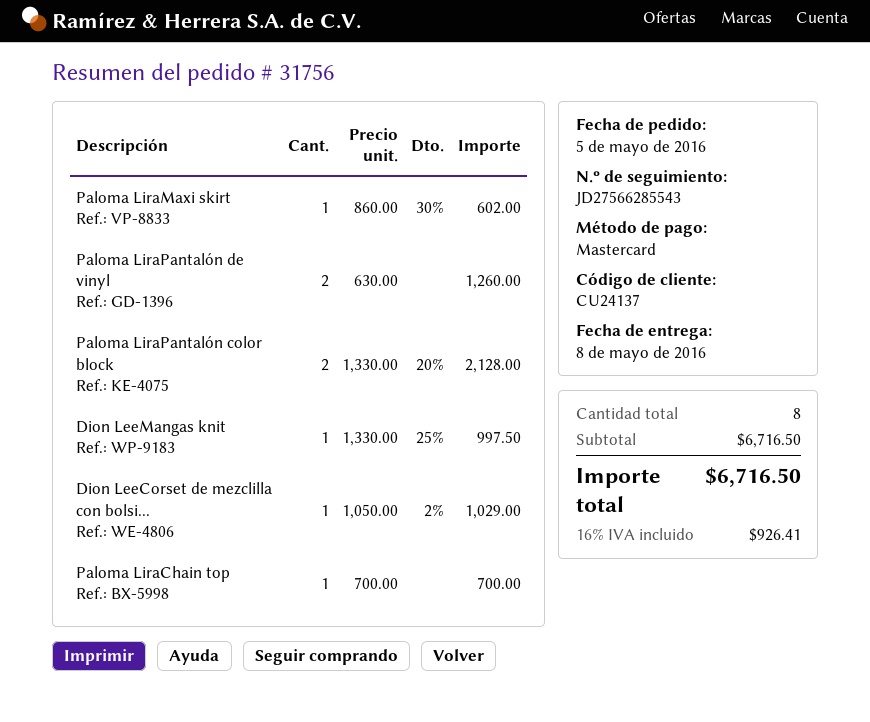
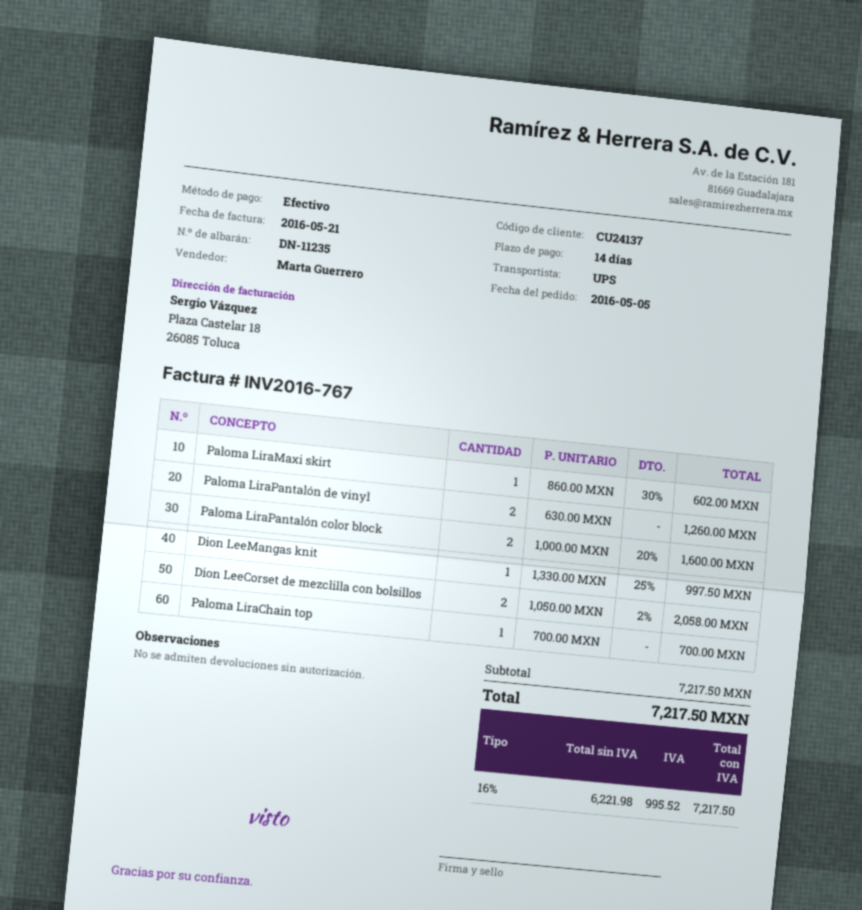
payment method: Mastercard -> cash
Paloma LiraPantalón color block: 2 x 1330.00 - 20% = 2128.00 -> 2 x 1000.00 - 20% = 1600.00
Dion LeeCorset de mezclilla con bolsi...: 1 x 1050.00 - 2% = 1029.00 -> 2 x 1050.00 - 2% = 2058.00
subtotal: 6716.50 -> 7217.50
tax: 16% = 926.41 -> 16% = 995.52
total: 6716.50 -> 7217.50

